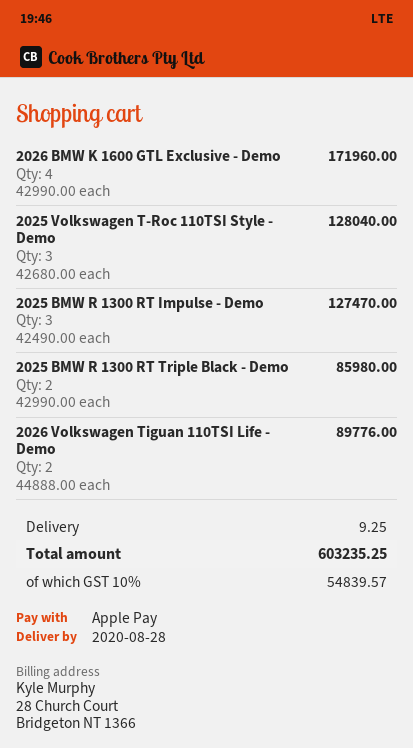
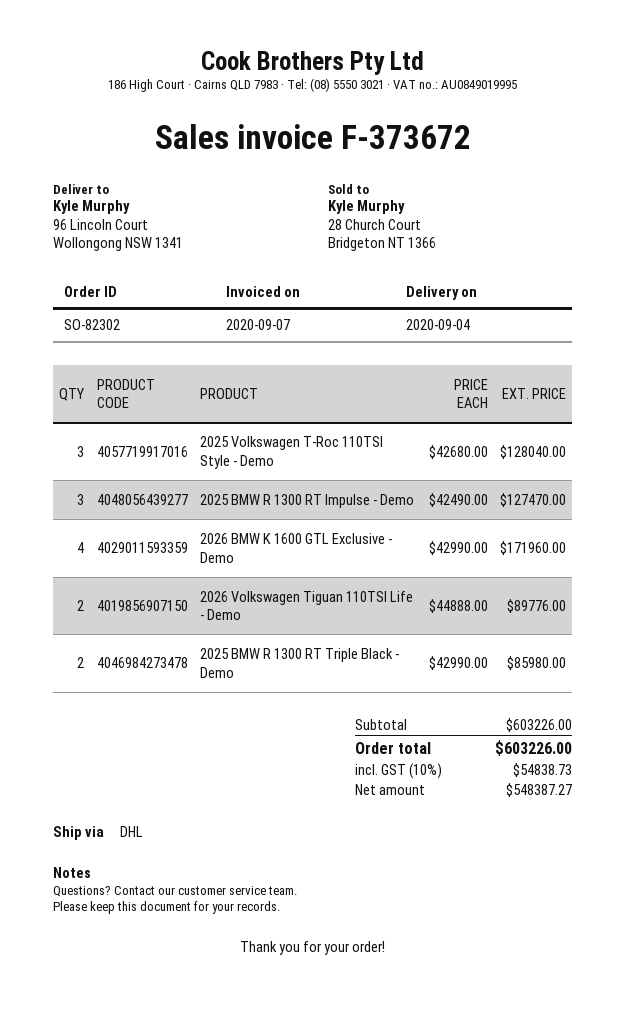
delivery date: 2020-08-28 -> 2020-09-04
shipping: 9.25 -> none
tax: 10% = 54839.57 -> 10% = 54838.73
total: 603235.25 -> 603226.00

